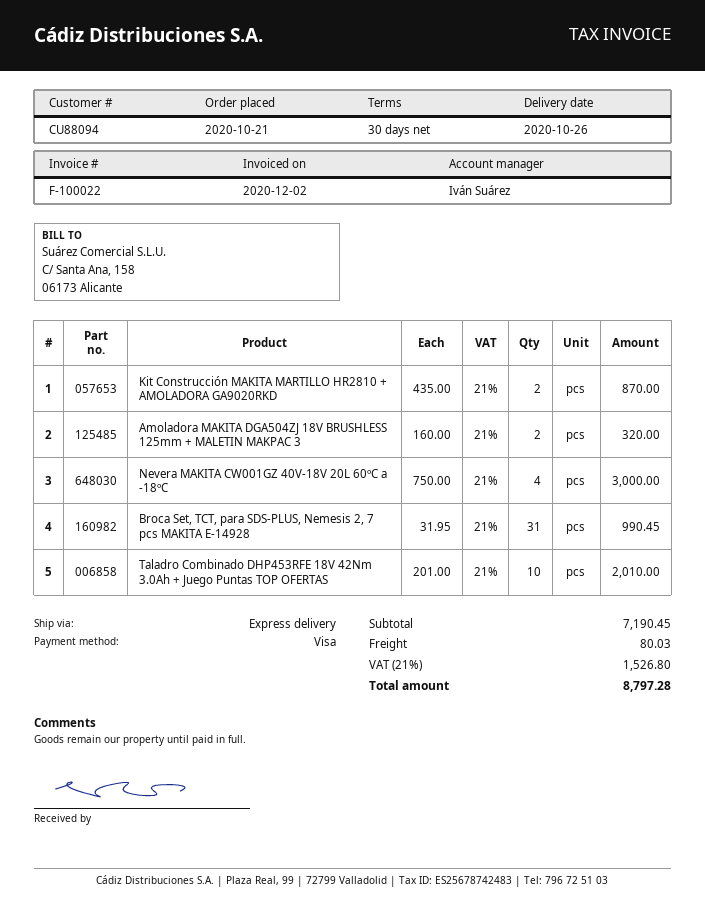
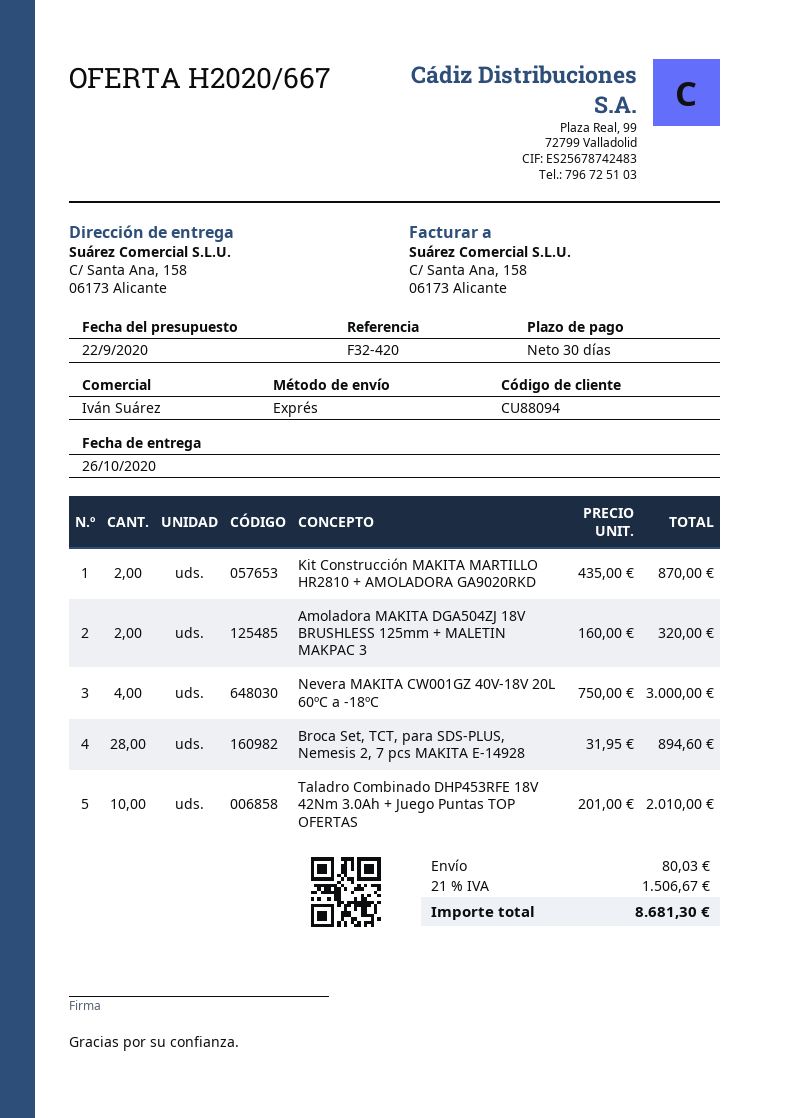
Broca Set, TCT, para SDS-PLUS, Nemesis 2, 7 pcs MAKITA E-14928: 31 x 31.95 = 990.45 -> 28 x 31.95 = 894.60
tax: 21% = 1526.80 -> 21% = 1506.67
total: 8797.28 -> 8681.30

